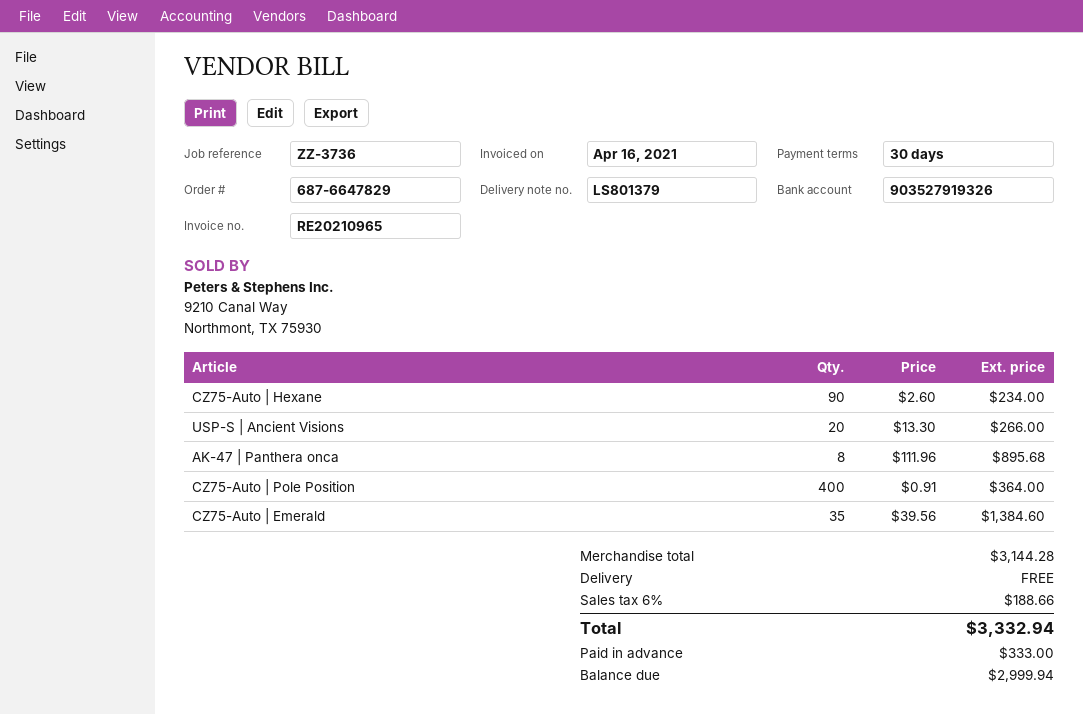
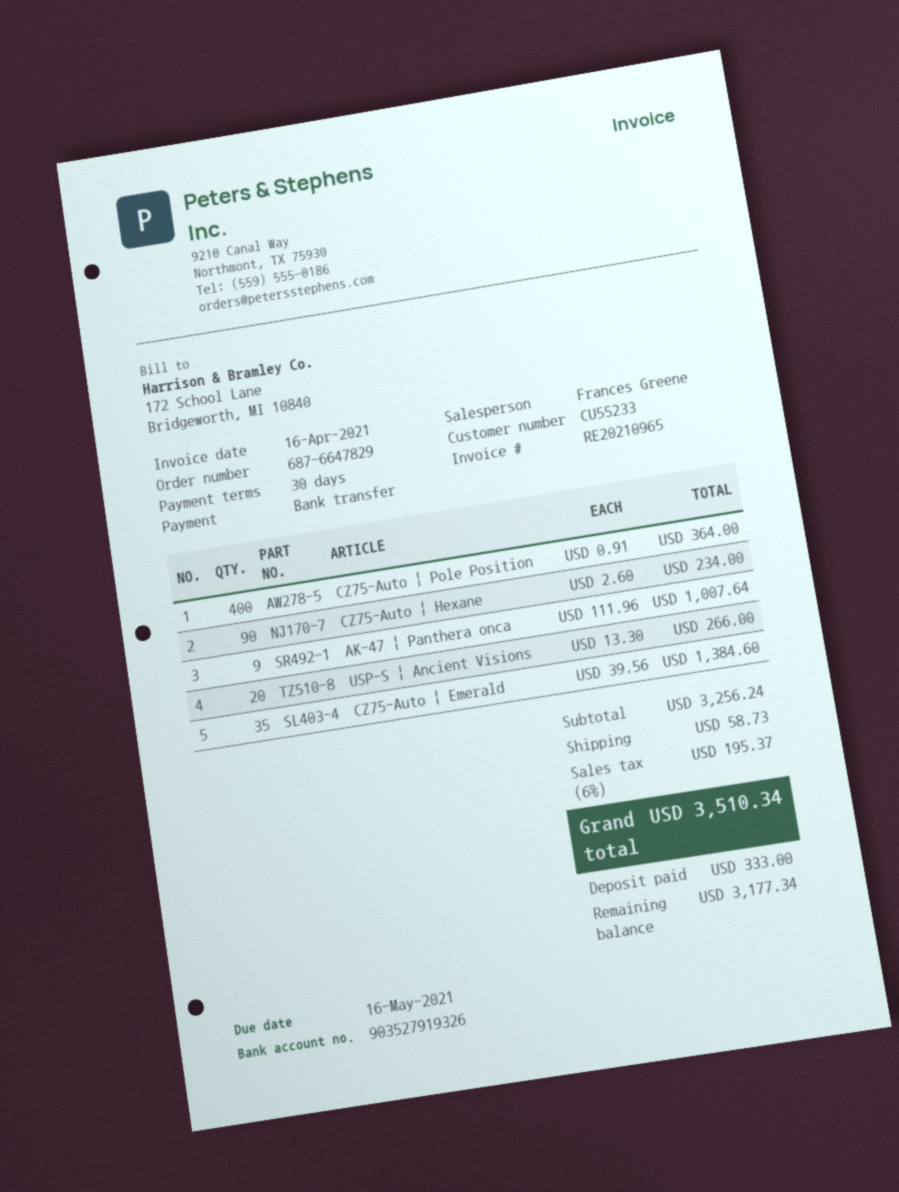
AK-47 | Panthera onca: 8 x 111.96 = 895.68 -> 9 x 111.96 = 1007.64
subtotal: 3144.28 -> 3256.24
shipping: 0.00 -> 58.73
tax: 6% = 188.66 -> 6% = 195.37
total: 3332.94 -> 3510.34
balance: 2999.94 -> 3177.34

